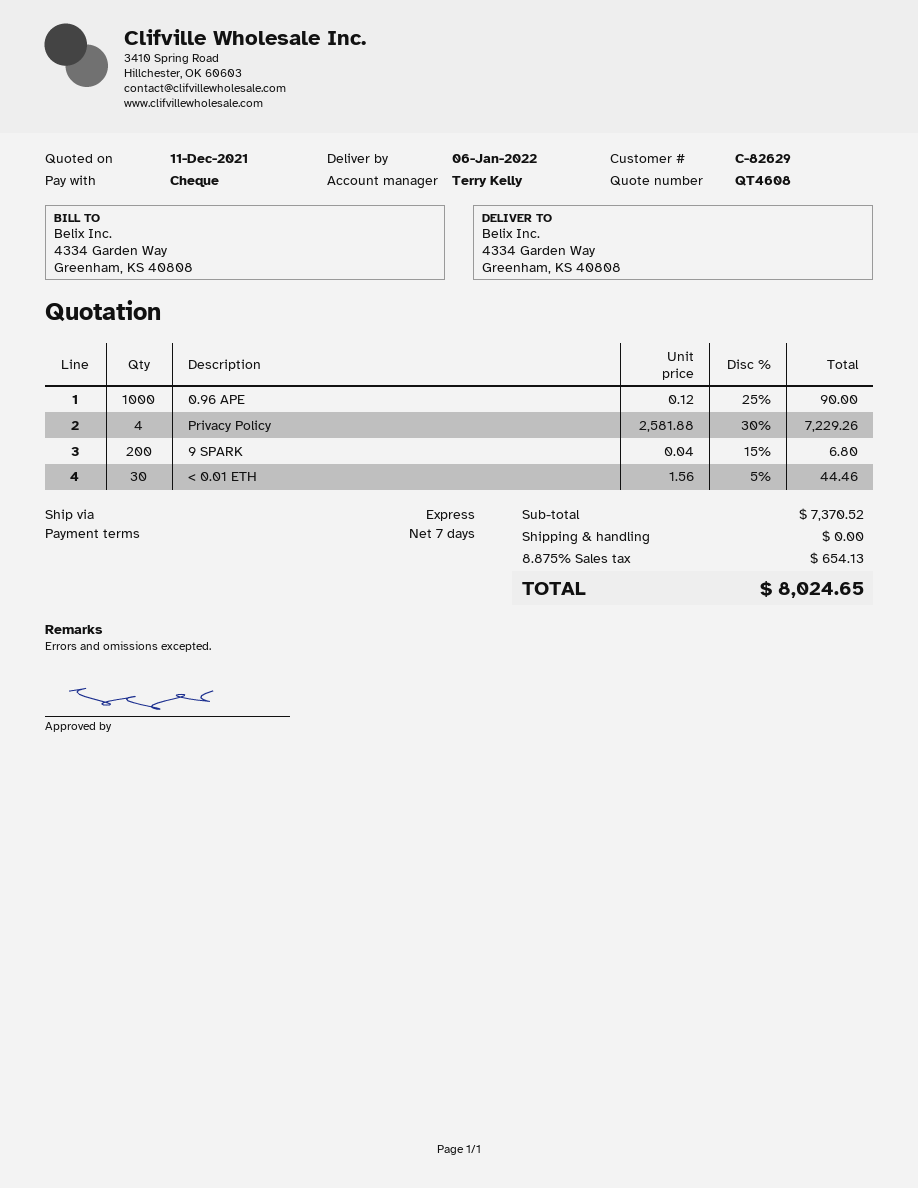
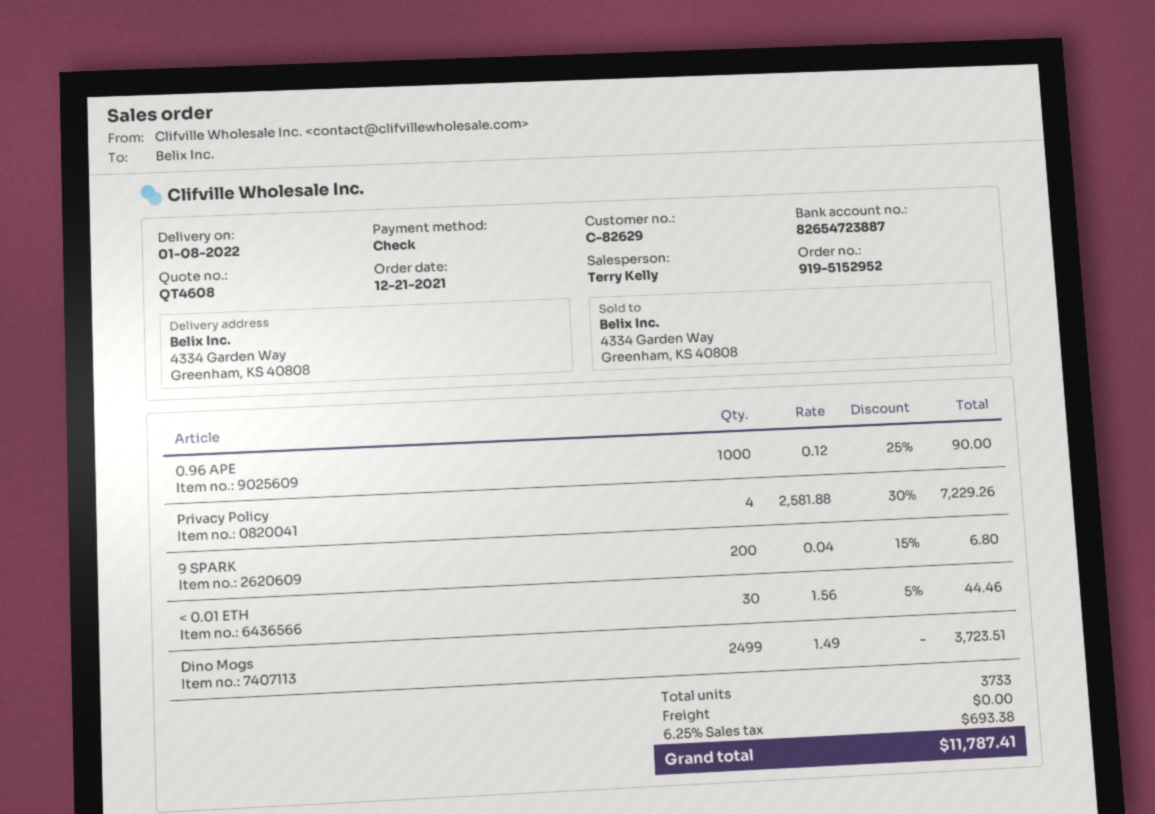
delivery date: 2022-01-06 -> 2022-01-08
Dino Mogs: none -> 2499 x 1.49 = 3723.51
tax: 8.875% = 654.13 -> 6.25% = 693.38
total: 8024.65 -> 11787.41

